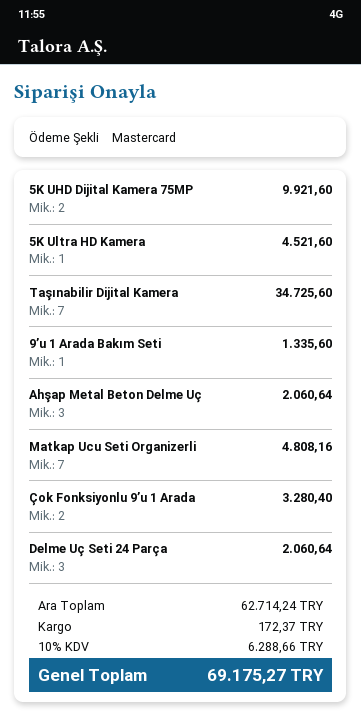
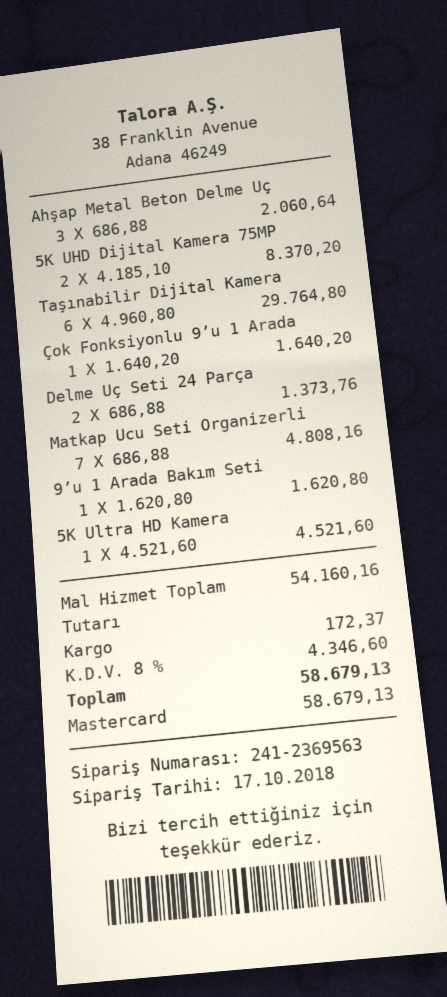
5K UHD Dijital Kamera 75MP: 2 for 9921.60 -> 2 for 8370.20
Taşınabilir Dijital Kamera: 7 for 34725.60 -> 6 for 29764.80
9’u 1 Arada Bakım Seti: 1 for 1335.60 -> 1 for 1620.80
Çok Fonksiyonlu 9’u 1 Arada: 2 for 3280.40 -> 1 for 1640.20
Delme Uç Seti 24 Parça: 3 for 2060.64 -> 2 for 1373.76
subtotal: 62714.24 -> 54160.16
tax: 10% = 6288.66 -> 8% = 4346.60
total: 69175.27 -> 58679.13

